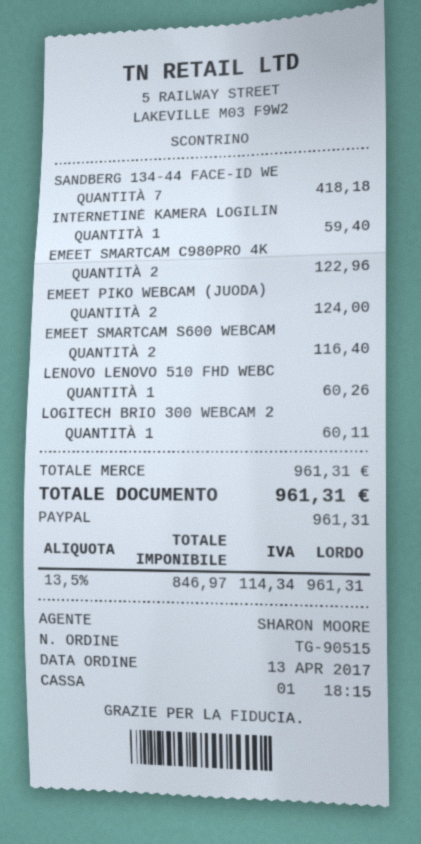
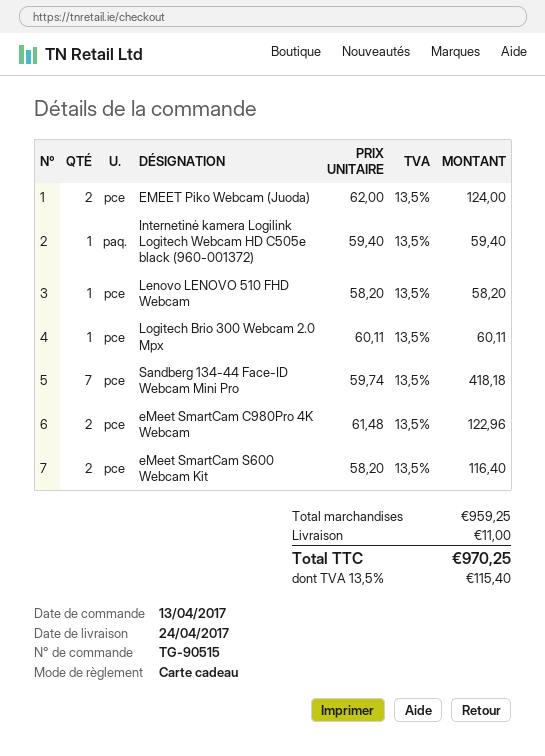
payment method: PayPal -> gift card
LENOVO LENOVO 510 FHD WEBC: 1 for 60.26 -> 1 for 58.20
subtotal: 961.31 -> 959.25
shipping: none -> 11.00
tax: 13.5% = 114.34 -> 13.5% = 115.40
total: 961.31 -> 970.25

